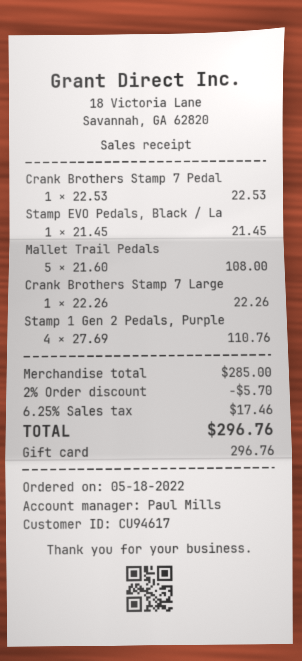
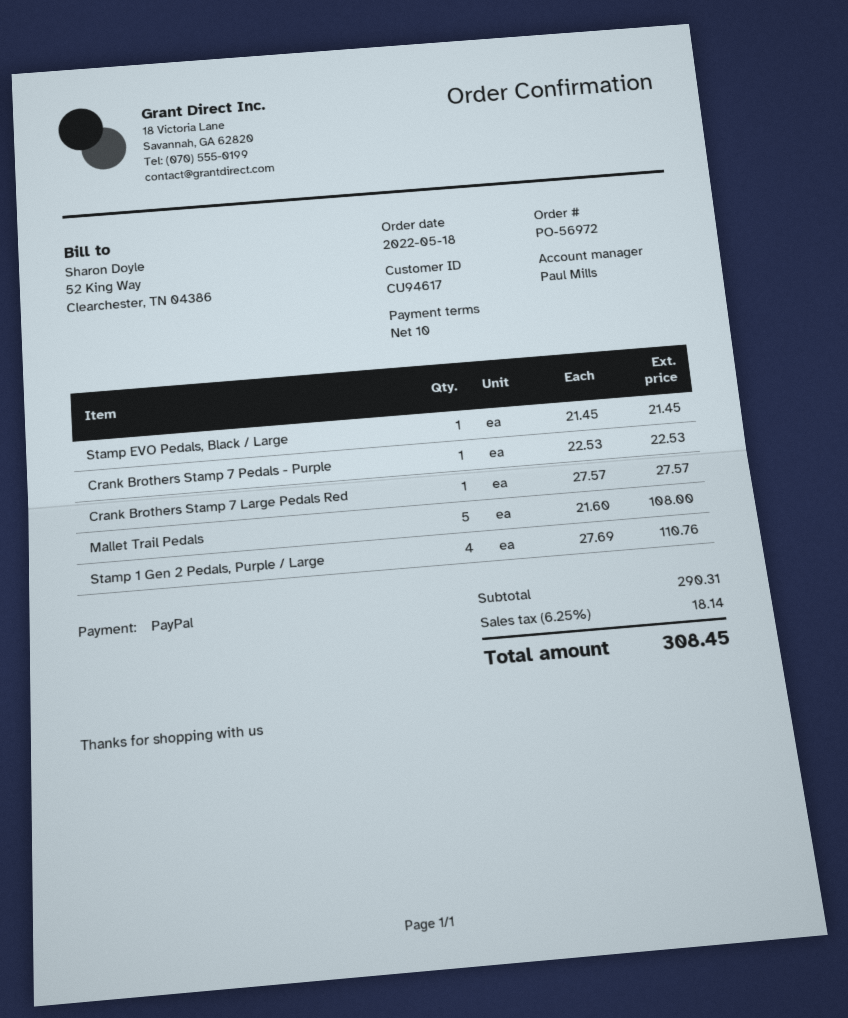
payment method: gift card -> PayPal
Crank Brothers Stamp 7 Large: 1 x 22.26 = 22.26 -> 1 x 27.57 = 27.57
subtotal: 285.00 -> 290.31
discount: 2% = 5.70 -> none
tax: 6.25% = 17.46 -> 6.25% = 18.14
total: 296.76 -> 308.45

